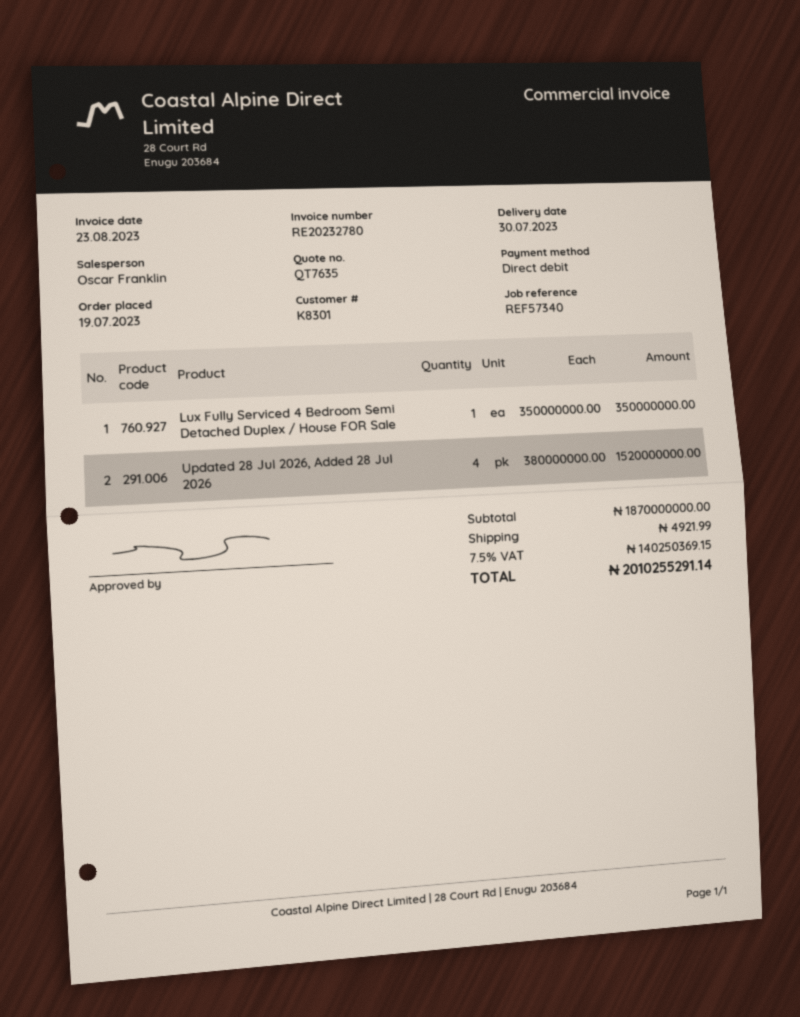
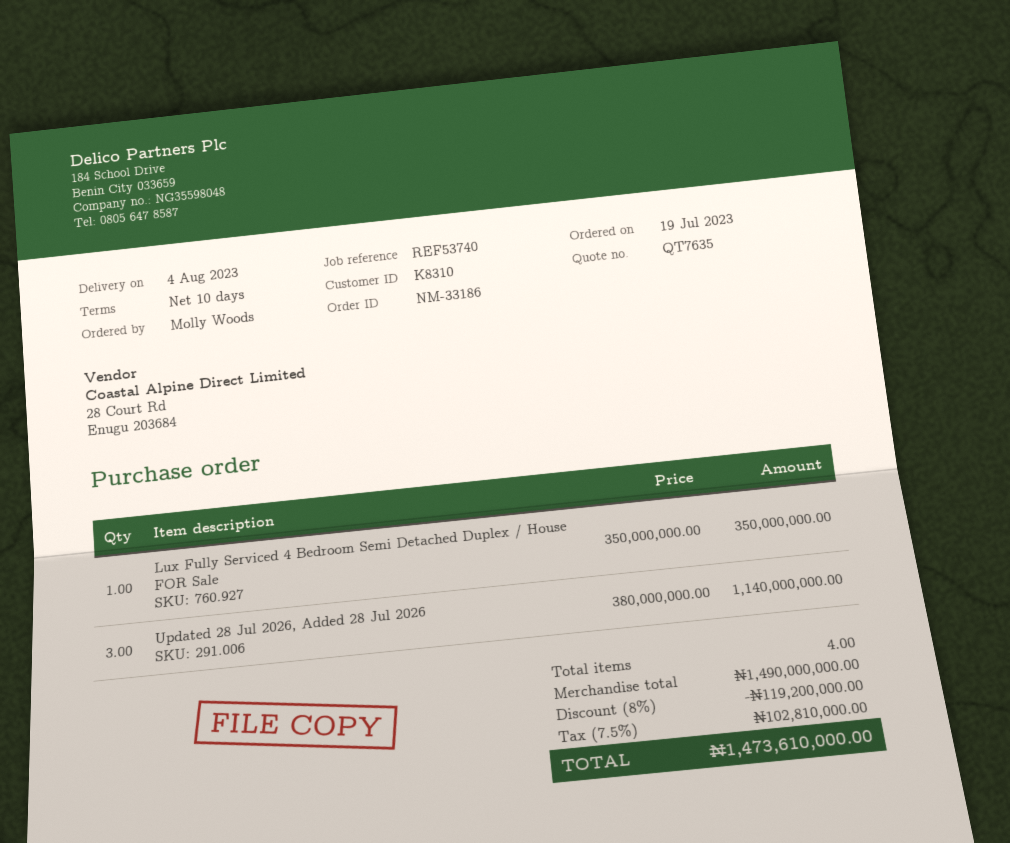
delivery date: 2023-07-30 -> 2023-08-04
customer number: K8301 -> K8310
reference: REF57340 -> REF53740
Updated 28 Jul 2026, Added 28 Jul 2026: 4 x 380000000.00 = 1520000000.00 -> 3 x 380000000.00 = 1140000000.00
subtotal: 1870000000.00 -> 1490000000.00
discount: none -> 8% = 119200000.00
shipping: 4921.99 -> none
tax: 7.5% = 140250369.15 -> 7.5% = 102810000.00
total: 2010255291.14 -> 1473610000.00

